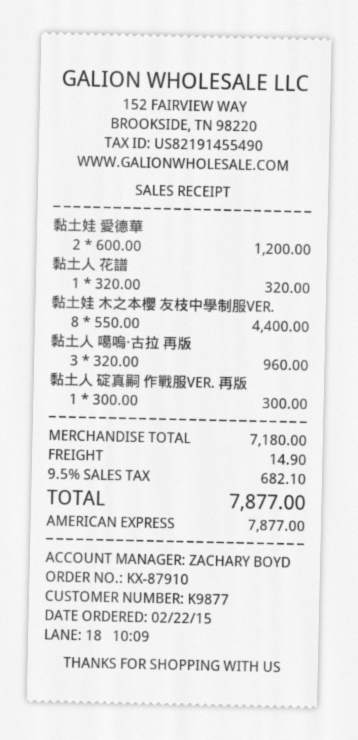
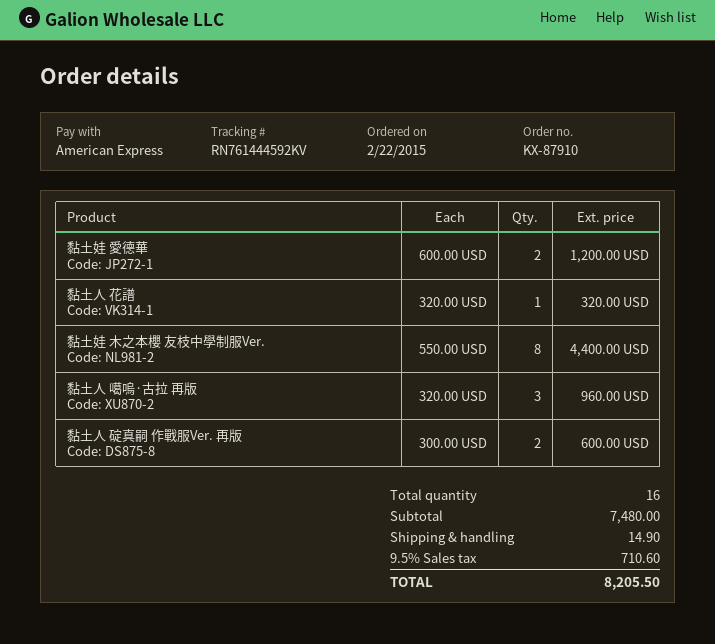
黏土人 碇真嗣 作戰服VER. 再版: 1 x 300.00 = 300.00 -> 2 x 300.00 = 600.00
subtotal: 7180.00 -> 7480.00
tax: 9.5% = 682.10 -> 9.5% = 710.60
total: 7877.00 -> 8205.50

